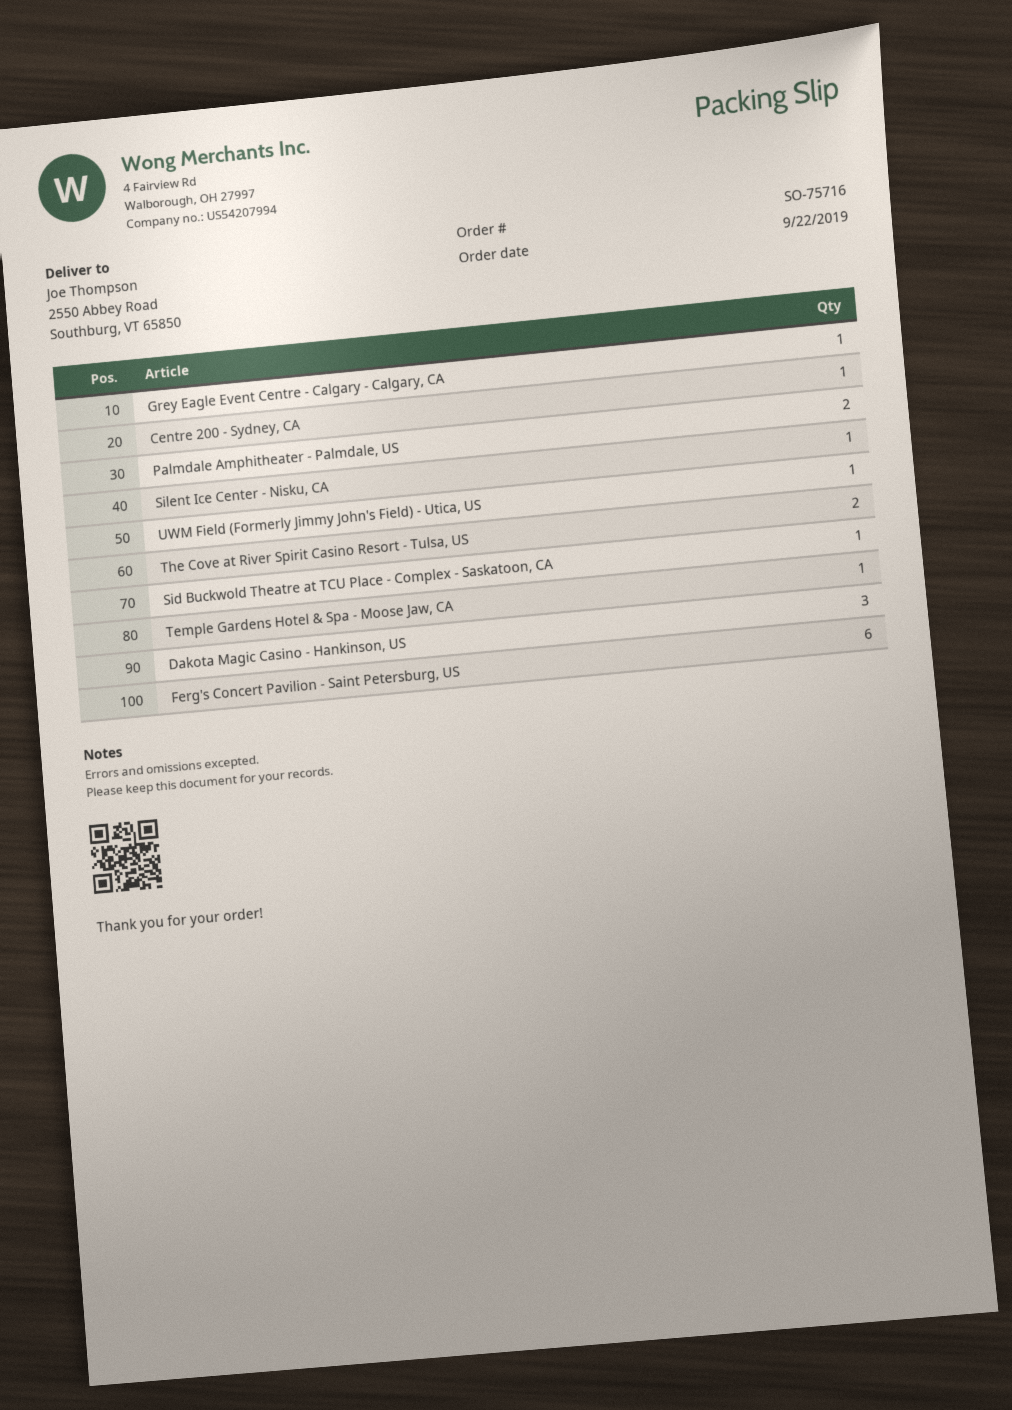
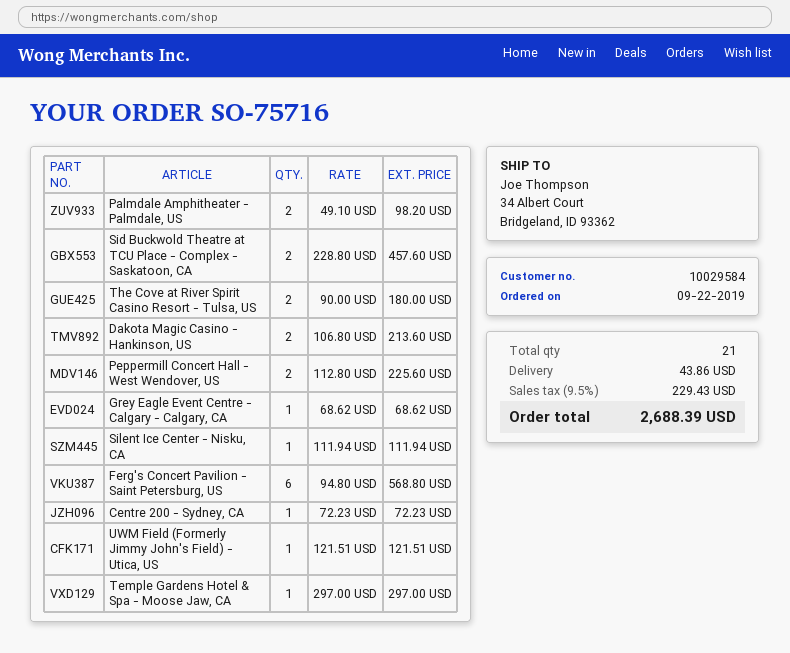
ship to: 2550 Abbey Road, Southburg, VT 65850 -> 34 Albert Court, Bridgeland, ID 93362
Sid Buckwold Theatre at TCU Place - Complex - Saskatoon, CA: 1 -> 2
Dakota Magic Casino - Hankinson, US: 3 -> 2
Peppermill Concert Hall - West Wendover, US: none -> 2

